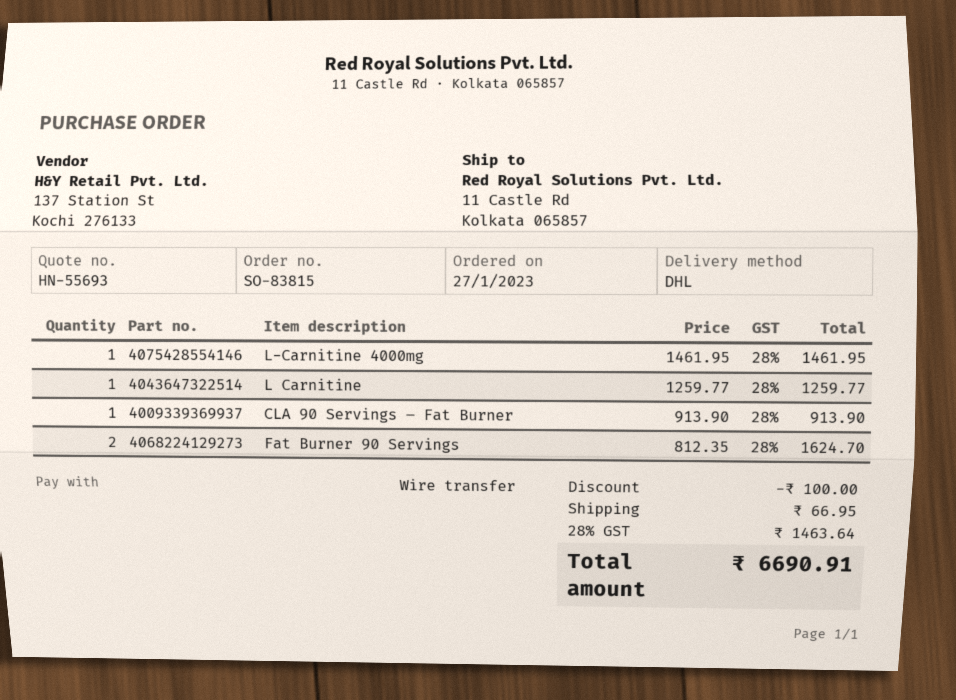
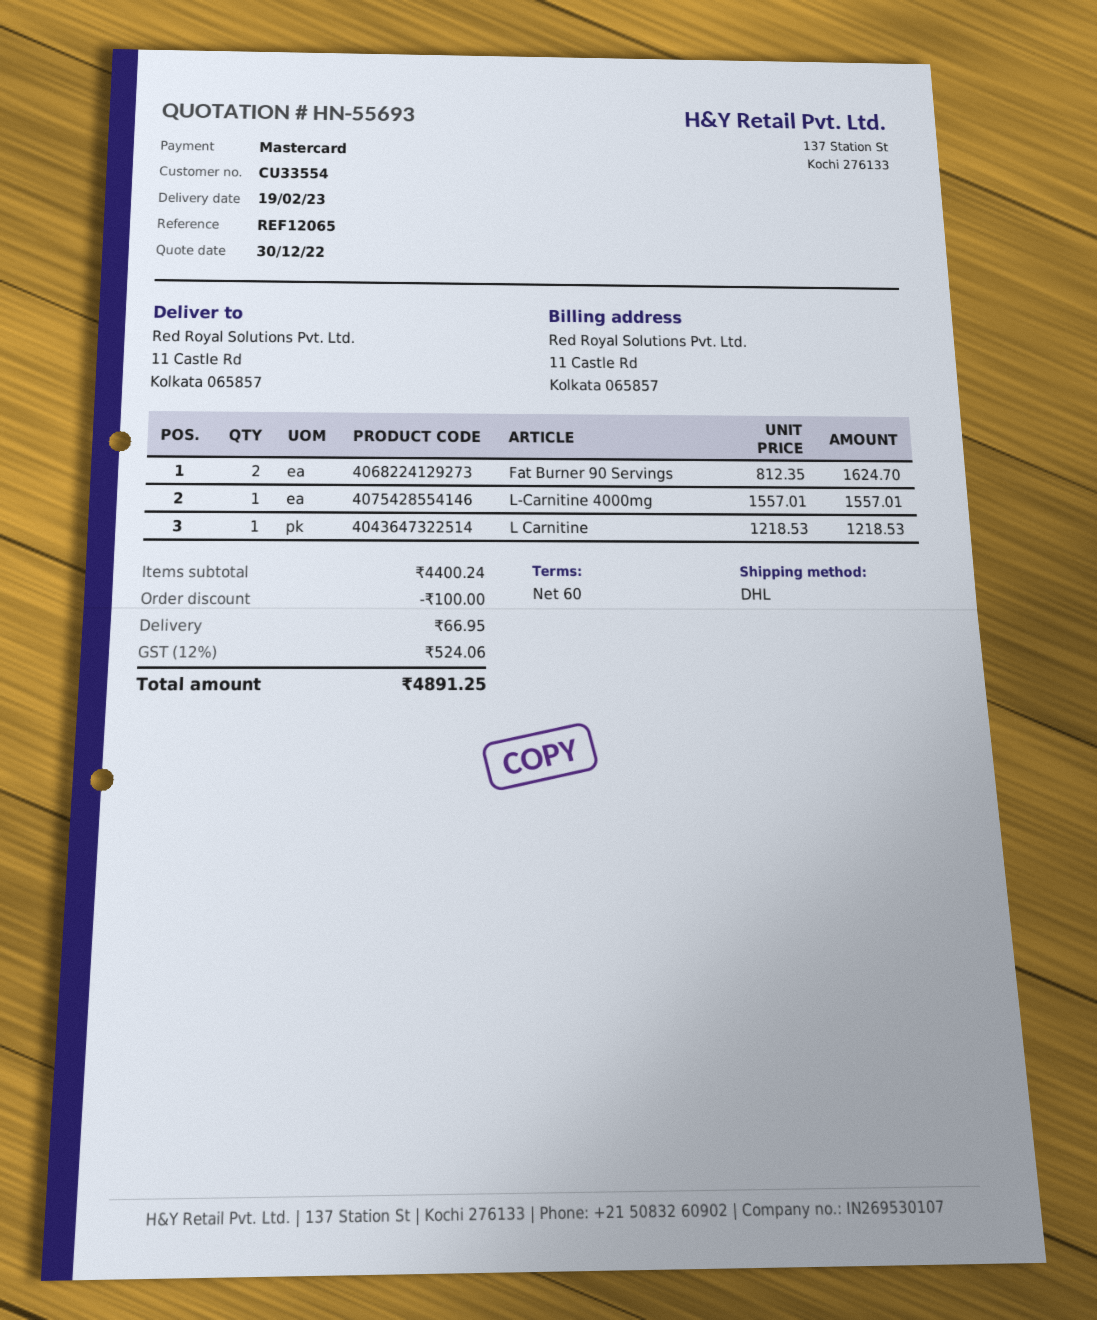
payment method: bank transfer -> Mastercard
L-Carnitine 4000mg: 1 x 1461.95 = 1461.95 -> 1 x 1557.01 = 1557.01
L Carnitine: 1 x 1259.77 = 1259.77 -> 1 x 1218.53 = 1218.53
CLA 90 Servings – Fat Burner: 1 x 913.90 = 913.90 -> none
tax: 28% = 1463.64 -> 12% = 524.06
total: 6690.91 -> 4891.25

